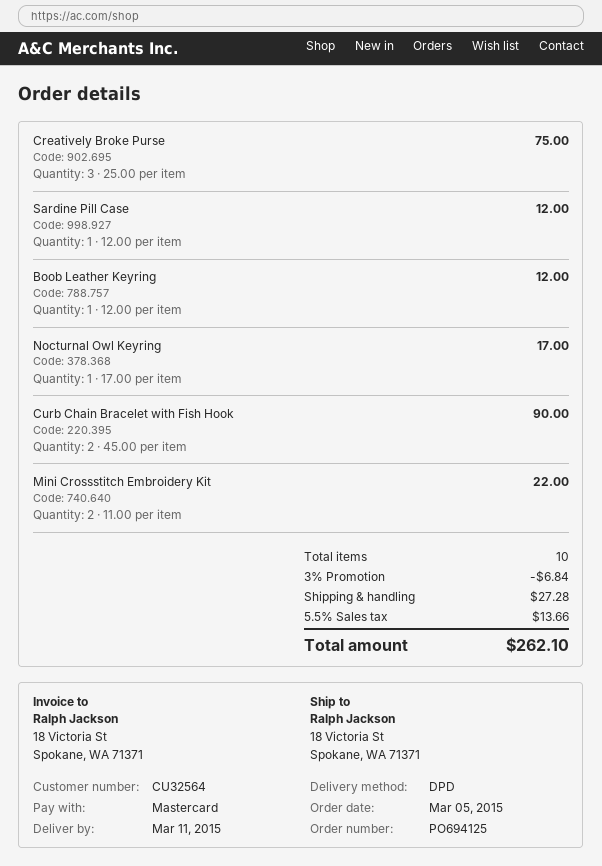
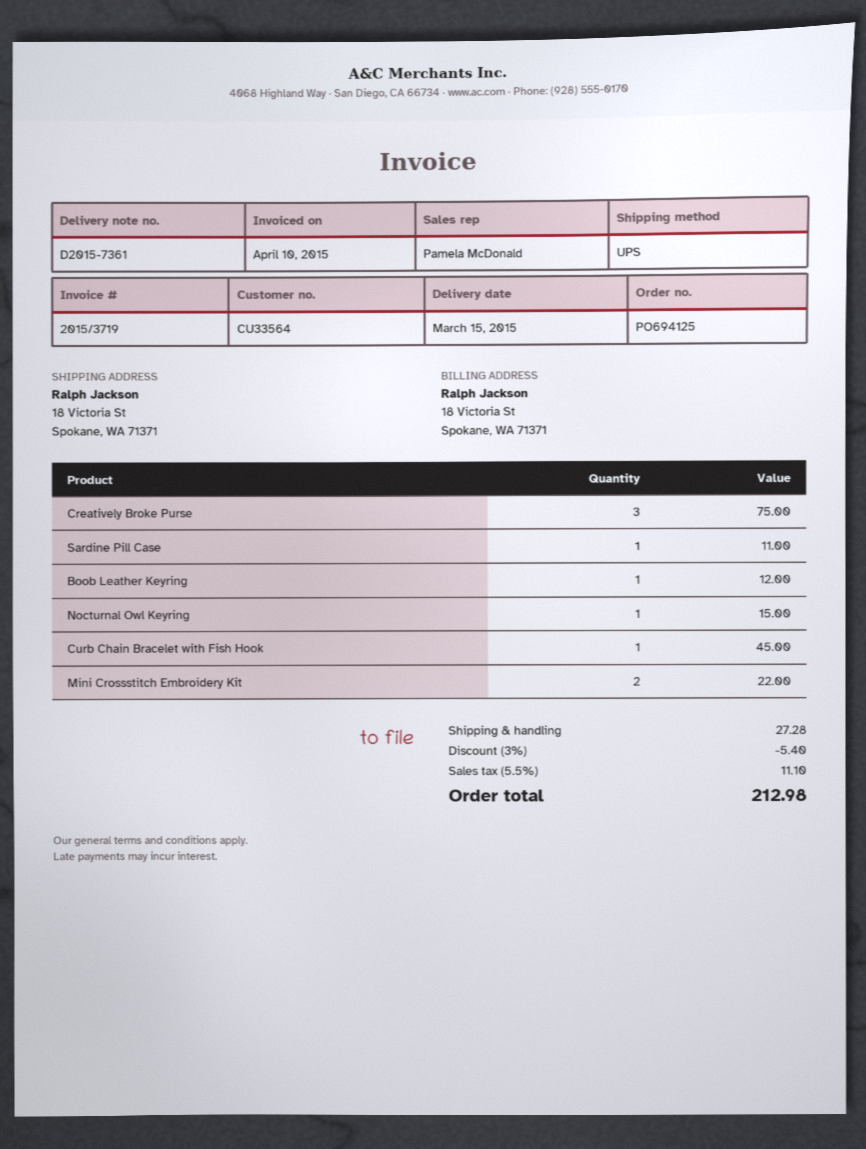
delivery date: 2015-03-11 -> 2015-03-15
customer number: CU32564 -> CU33564
shipping method: DPD -> UPS
Sardine Pill Case: 1 for 12.00 -> 1 for 11.00
Nocturnal Owl Keyring: 1 for 17.00 -> 1 for 15.00
Curb Chain Bracelet with Fish Hook: 2 for 90.00 -> 1 for 45.00
discount: 3% = 6.84 -> 3% = 5.40
tax: 5.5% = 13.66 -> 5.5% = 11.10
total: 262.10 -> 212.98

